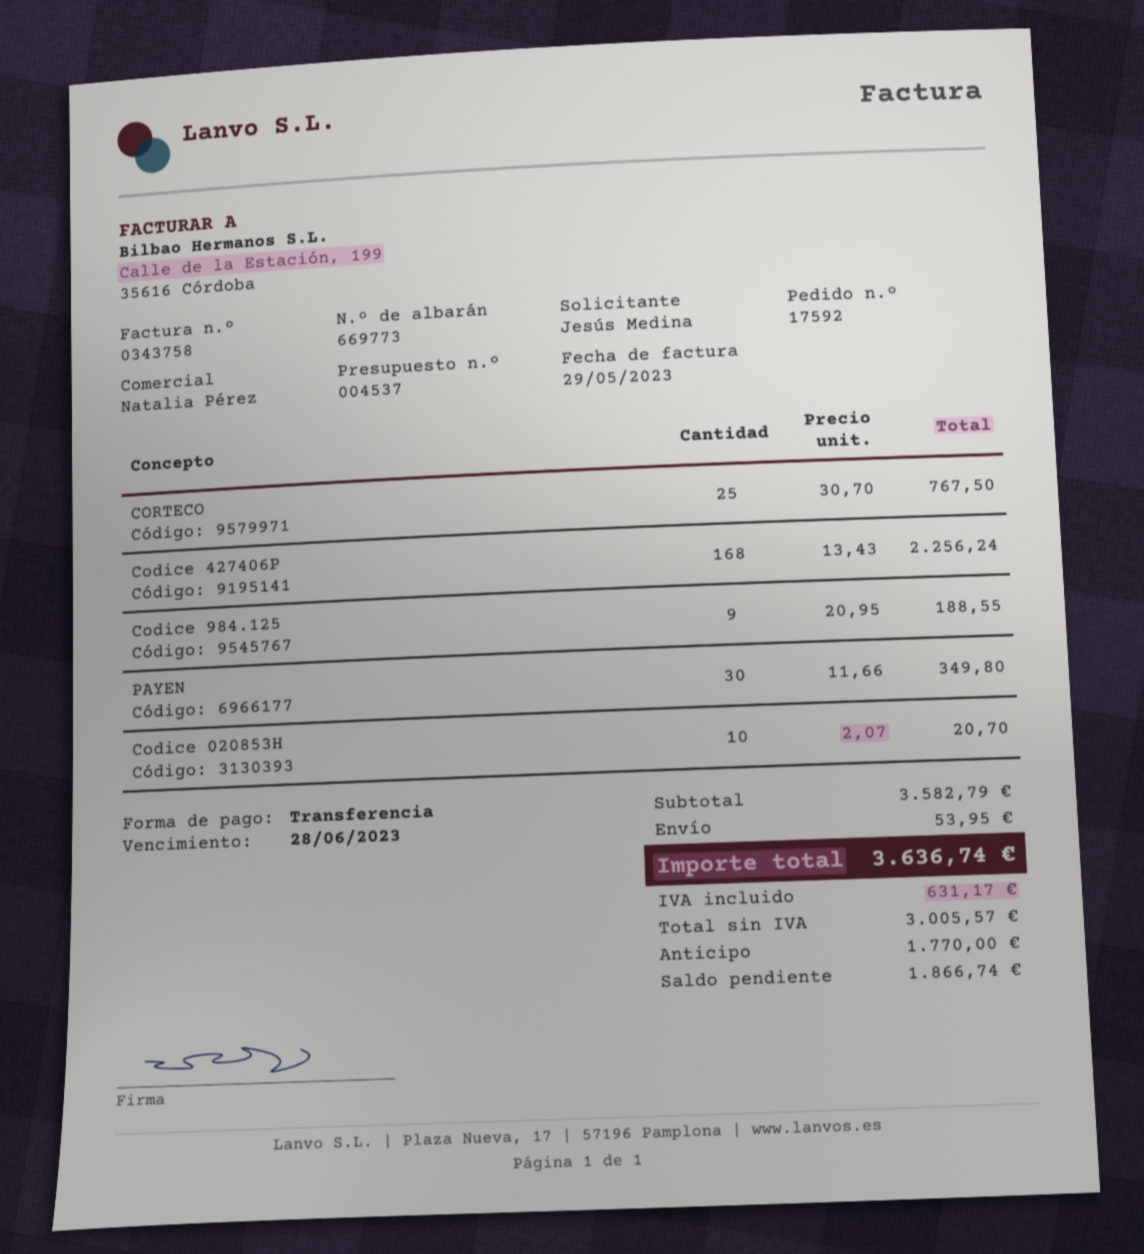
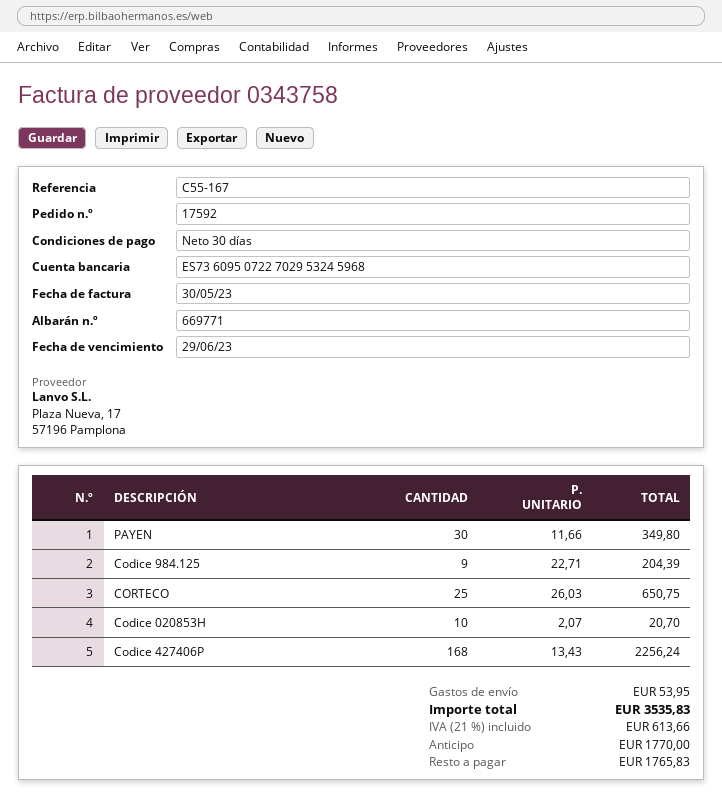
delivery note number: 669773 -> 669771
invoice date: 2023-05-29 -> 2023-05-30
due date: 2023-06-28 -> 2023-06-29
CORTECO: 25 x 30.70 = 767.50 -> 25 x 26.03 = 650.75
Codice 984.125: 9 x 20.95 = 188.55 -> 9 x 22.71 = 204.39
tax: 631.17 -> 613.66
total: 3636.74 -> 3535.83
balance: 1866.74 -> 1765.83

